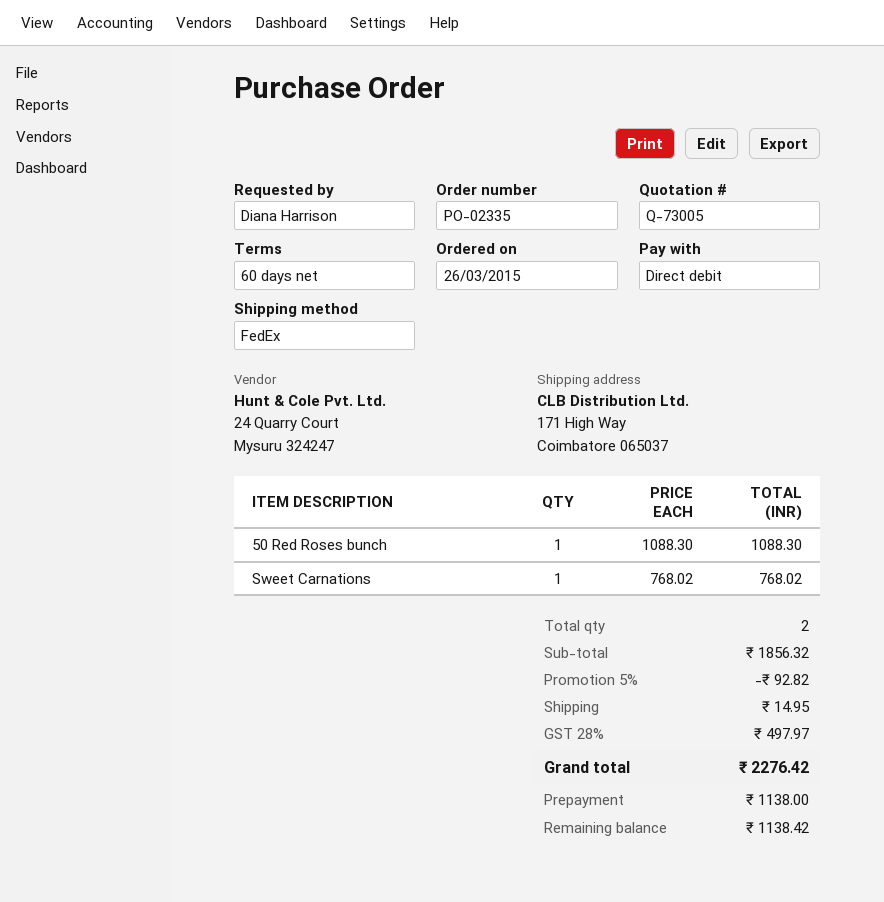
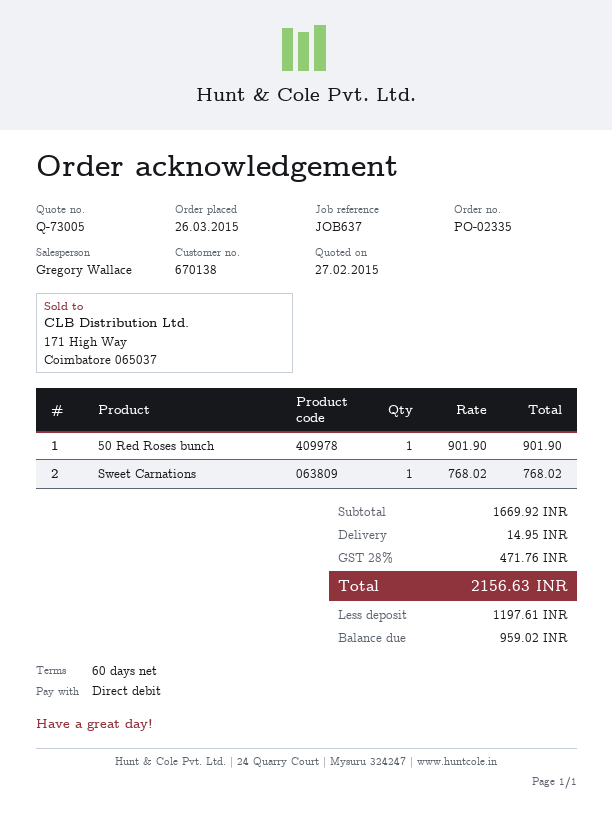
50 Red Roses bunch: 1 x 1088.30 = 1088.30 -> 1 x 901.90 = 901.90
subtotal: 1856.32 -> 1669.92
discount: 5% = 92.82 -> none
tax: 28% = 497.97 -> 28% = 471.76
total: 2276.42 -> 2156.63
deposit: 1138.00 -> 1197.61
balance: 1138.42 -> 959.02

